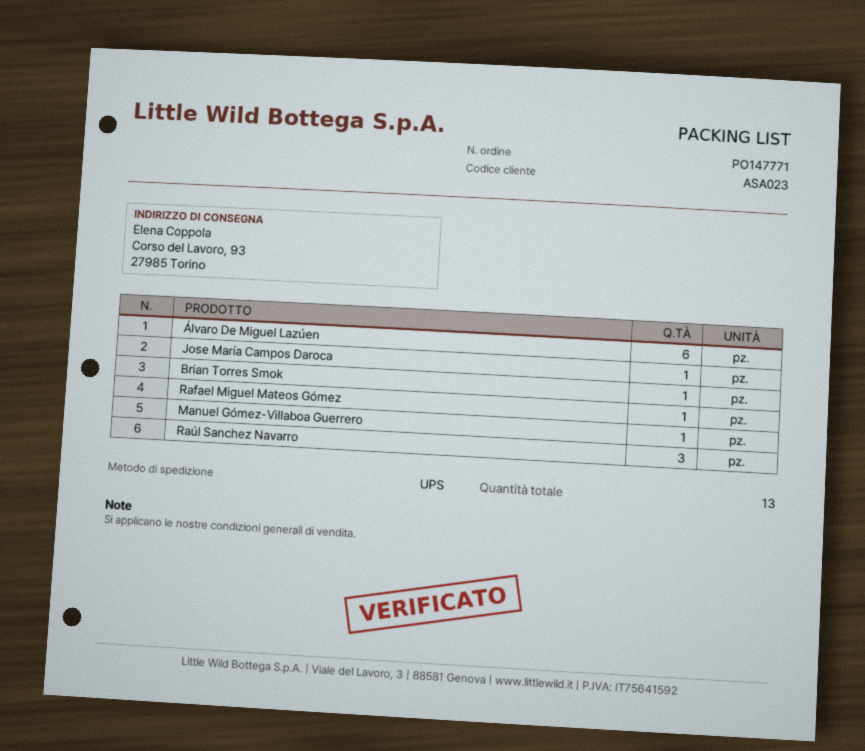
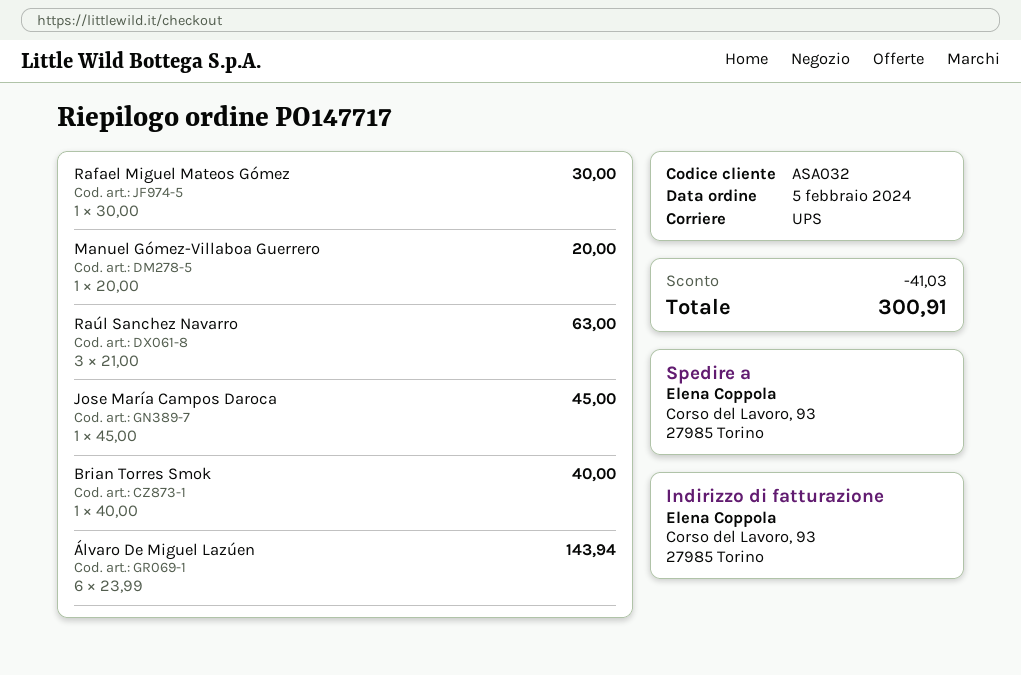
order number: PO147771 -> PO147717
customer number: ASA023 -> ASA032

